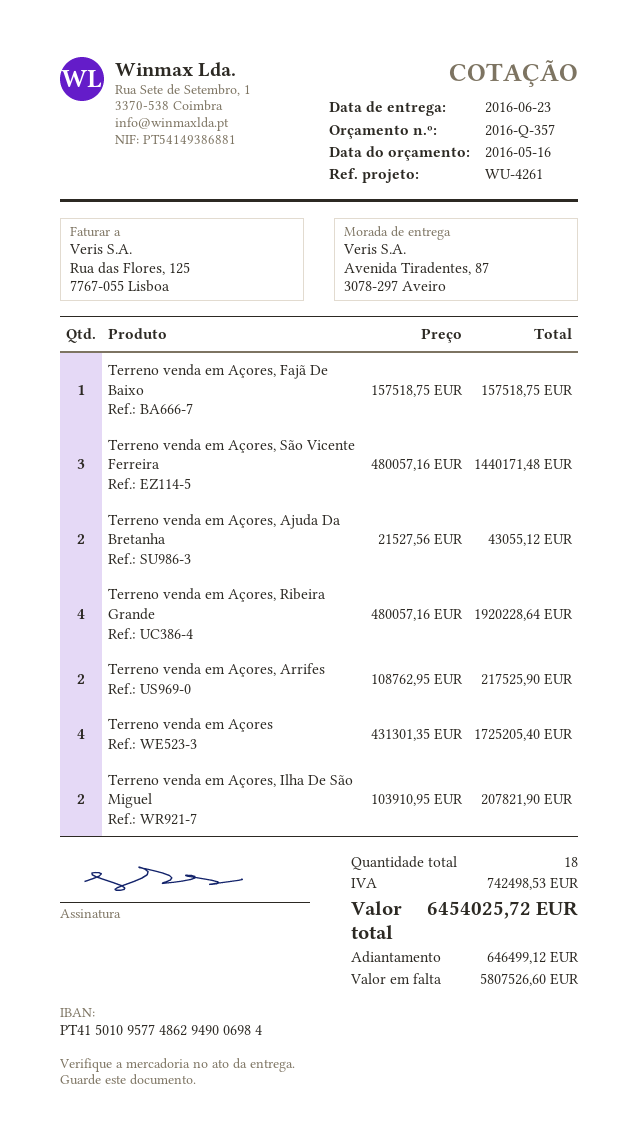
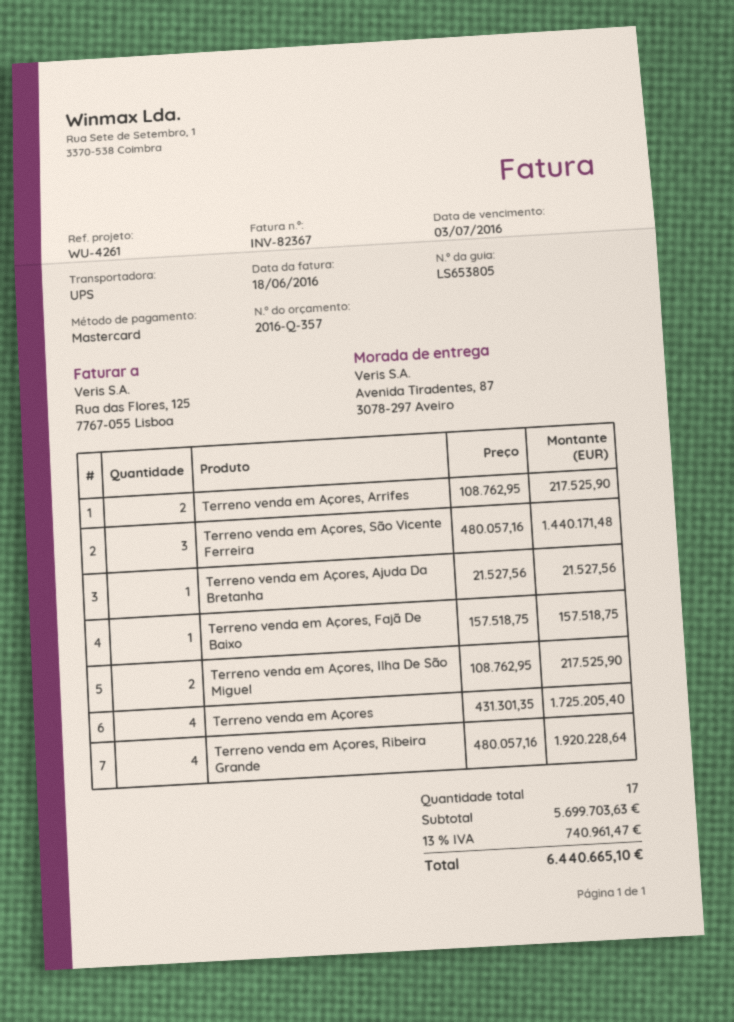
Terreno venda em Açores, Ajuda Da Bretanha: 2 x 21527.56 = 43055.12 -> 1 x 21527.56 = 21527.56
Terreno venda em Açores, Ilha De São Miguel: 2 x 103910.95 = 207821.90 -> 2 x 108762.95 = 217525.90
total quantity: 18 -> 17
tax: 742498.53 -> 740961.47
total: 6454025.72 -> 6440665.10

